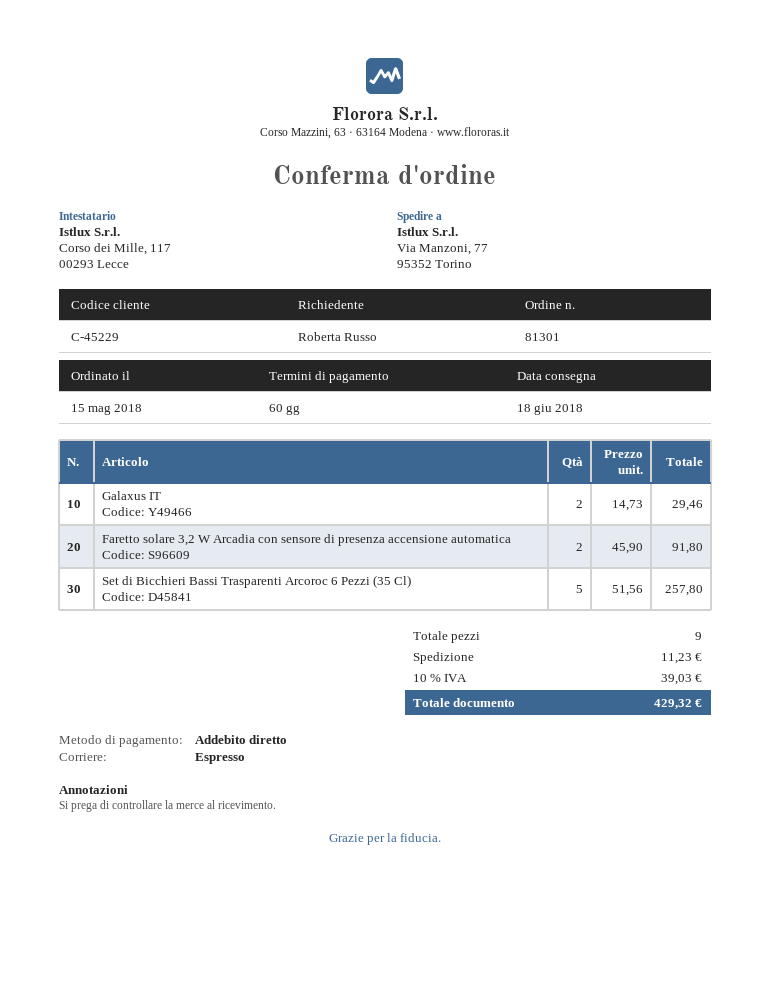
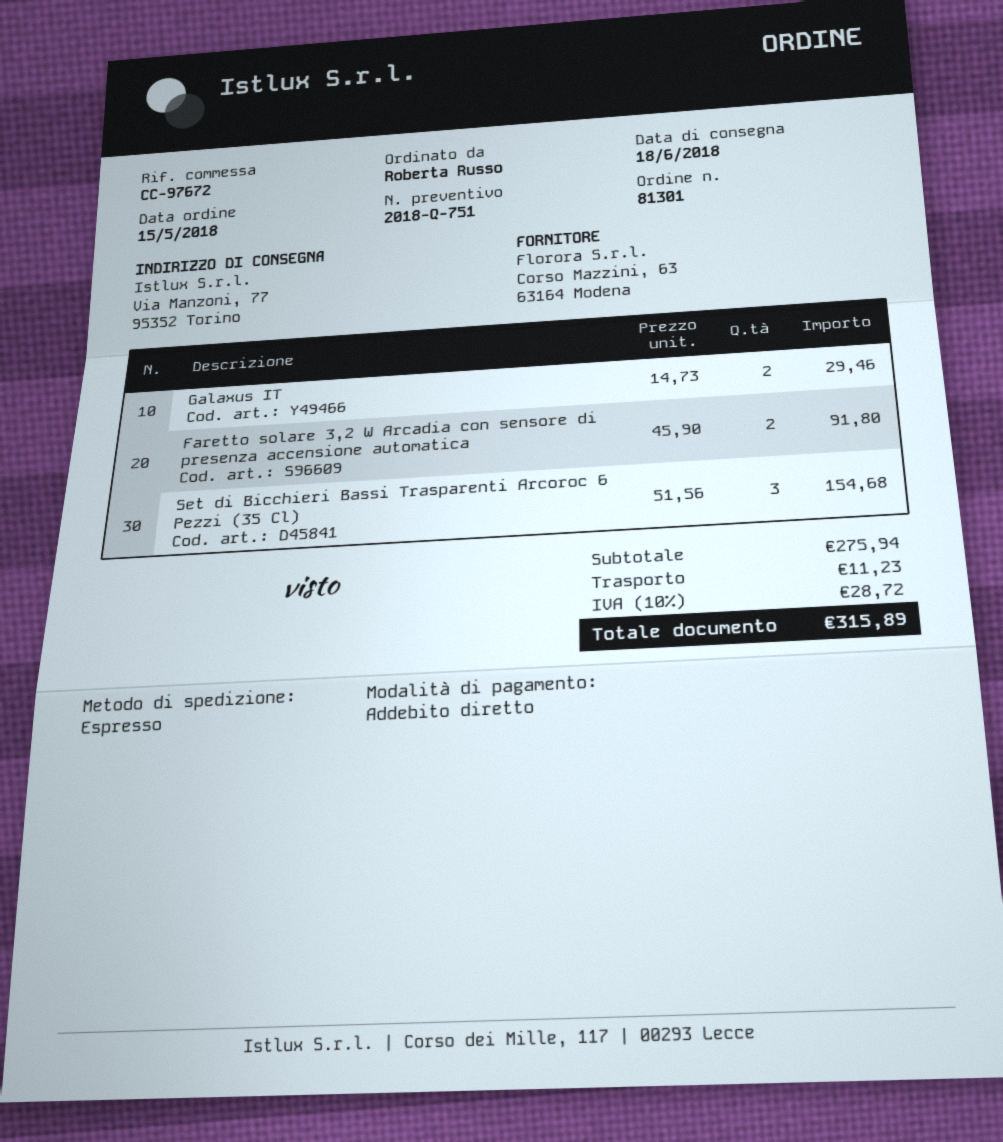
Set di Bicchieri Bassi Trasparenti Arcoroc 6 Pezzi (35 Cl): 5 x 51.56 = 257.80 -> 3 x 51.56 = 154.68
tax: 10% = 39.03 -> 10% = 28.72
total: 429.32 -> 315.89

